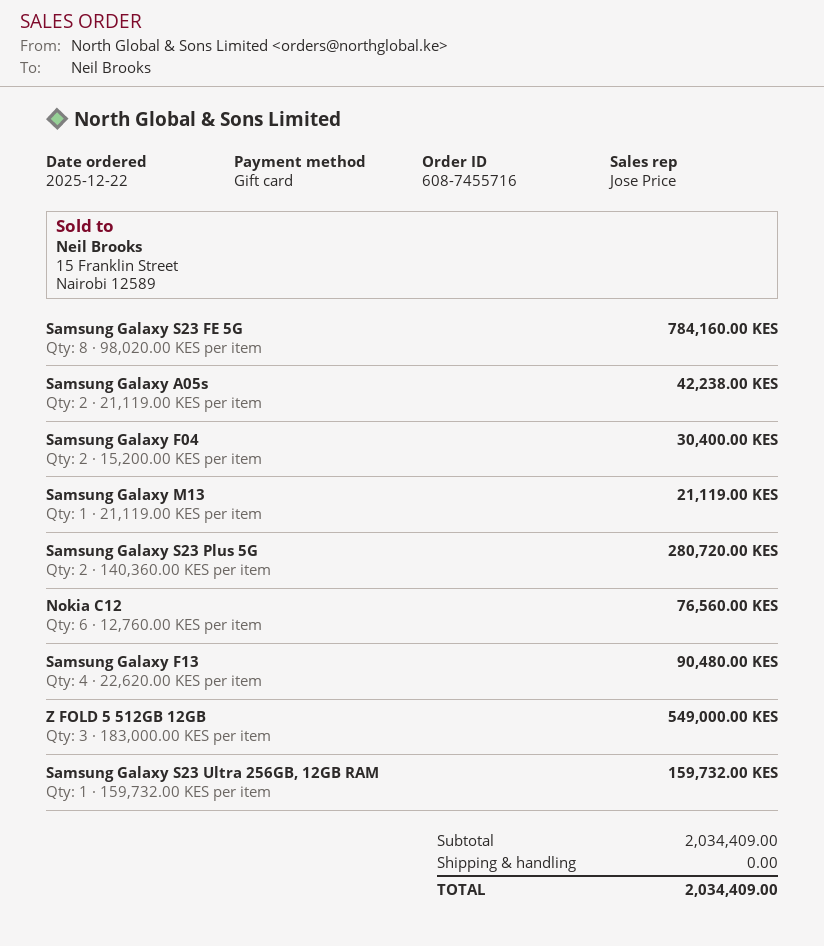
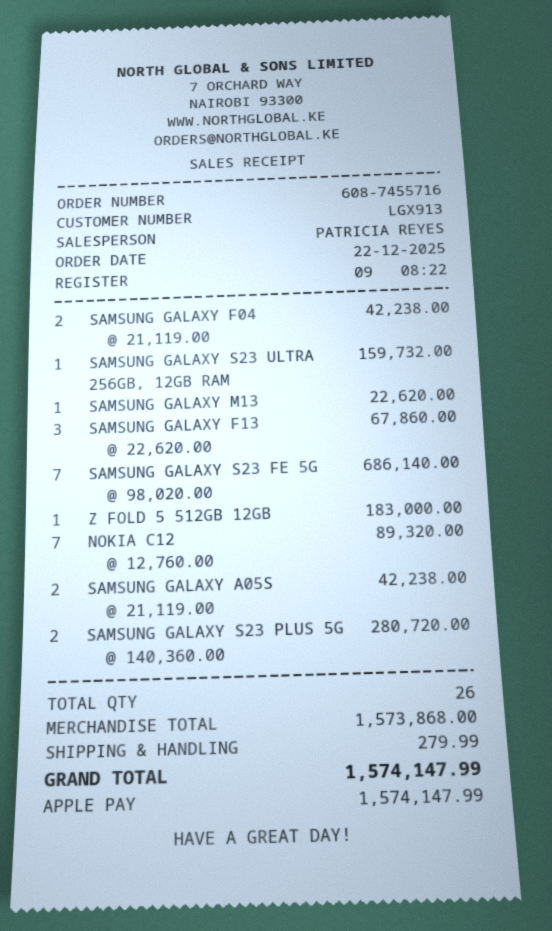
sales rep: Jose Price -> PATRICIA REYES
payment method: gift card -> Apple Pay
Samsung Galaxy S23 FE 5G: 8 x 98020.00 = 784160.00 -> 7 x 98020.00 = 686140.00
Samsung Galaxy F04: 2 x 15200.00 = 30400.00 -> 2 x 21119.00 = 42238.00
Samsung Galaxy M13: 1 x 21119.00 = 21119.00 -> 1 x 22620.00 = 22620.00
Nokia C12: 6 x 12760.00 = 76560.00 -> 7 x 12760.00 = 89320.00
Samsung Galaxy F13: 4 x 22620.00 = 90480.00 -> 3 x 22620.00 = 67860.00
Z FOLD 5 512GB 12GB: 3 x 183000.00 = 549000.00 -> 1 x 183000.00 = 183000.00
subtotal: 2034409.00 -> 1573868.00
shipping: 0.00 -> 279.99
total: 2034409.00 -> 1574147.99

